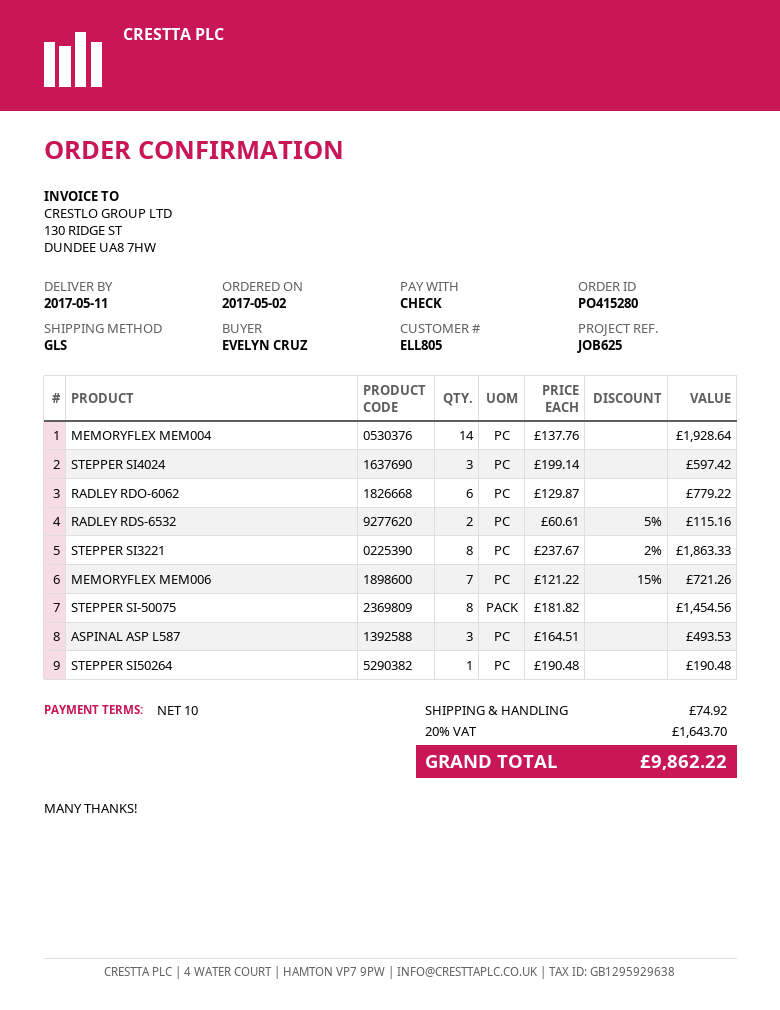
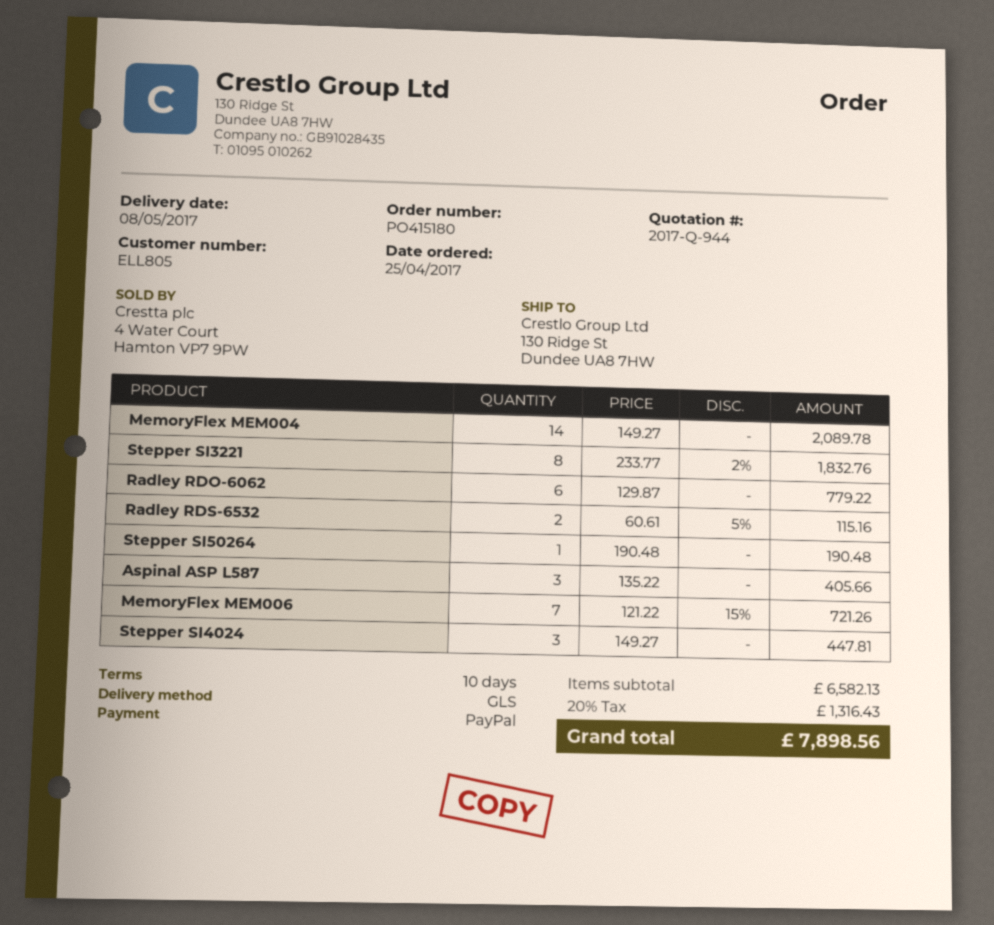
order number: PO415280 -> PO415180
order date: 2017-05-02 -> 2017-04-25
delivery date: 2017-05-11 -> 2017-05-08
payment method: cheque -> PayPal
MEMORYFLEX MEM004: 14 x 137.76 = 1928.64 -> 14 x 149.27 = 2089.78
STEPPER SI4024: 3 x 199.14 = 597.42 -> 3 x 149.27 = 447.81
STEPPER SI3221: 8 x 237.67 - 2% = 1863.33 -> 8 x 233.77 - 2% = 1832.76
STEPPER SI-50075: 8 x 181.82 = 1454.56 -> none
ASPINAL ASP L587: 3 x 164.51 = 493.53 -> 3 x 135.22 = 405.66
shipping: 74.92 -> none
tax: 20% = 1643.70 -> 20% = 1316.43
total: 9862.22 -> 7898.56

